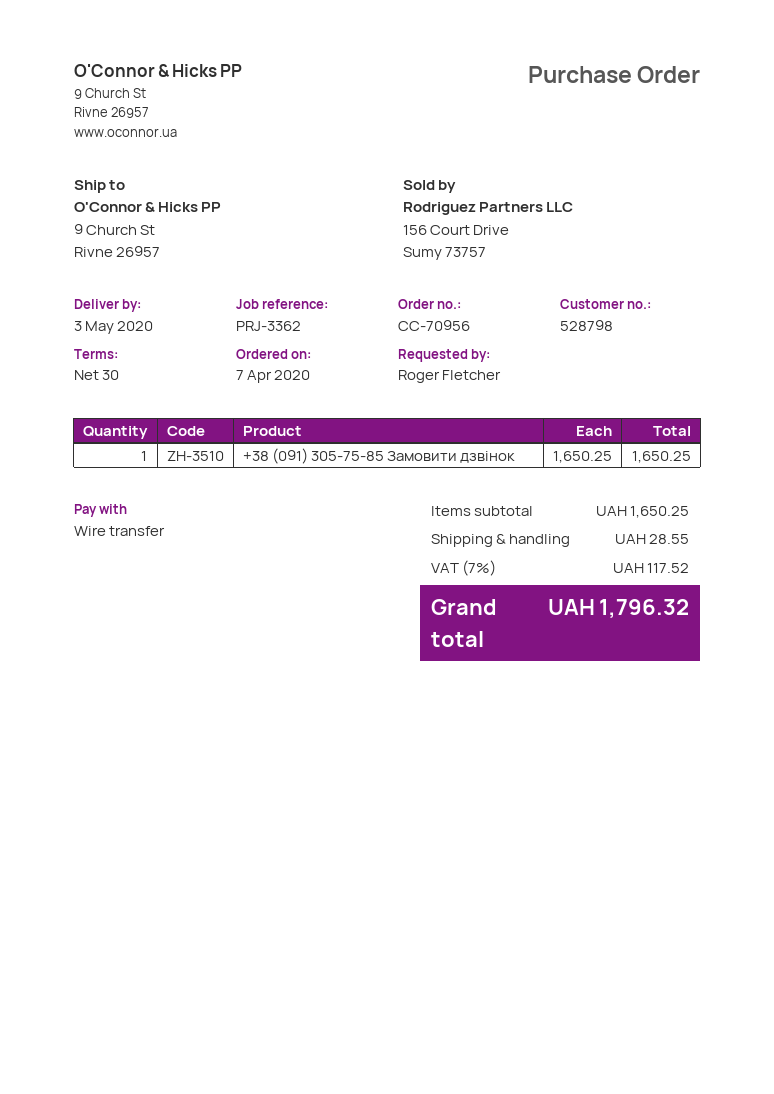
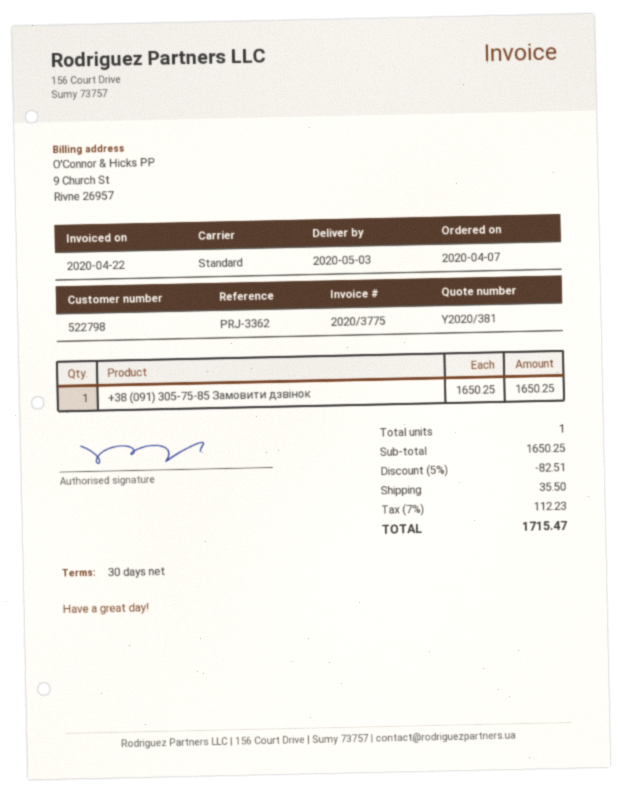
customer number: 528798 -> 522798
discount: none -> 5% = 82.51
shipping: 28.55 -> 35.50
tax: 7% = 117.52 -> 7% = 112.23
total: 1796.32 -> 1715.47

